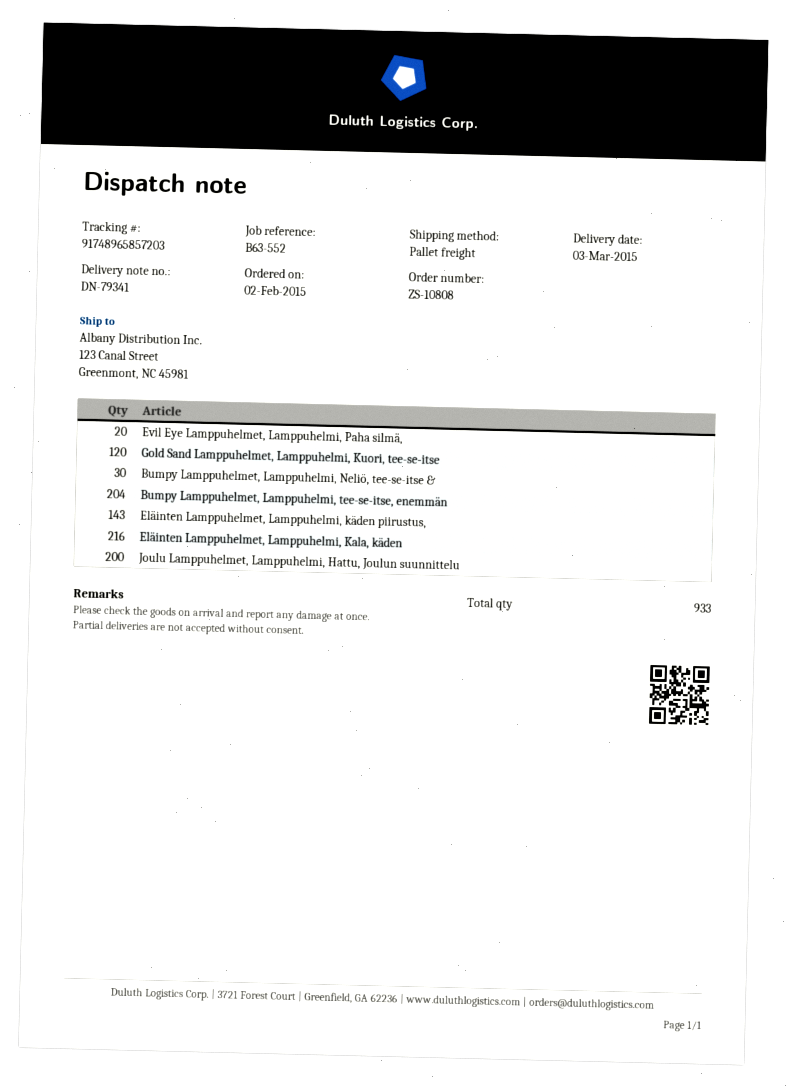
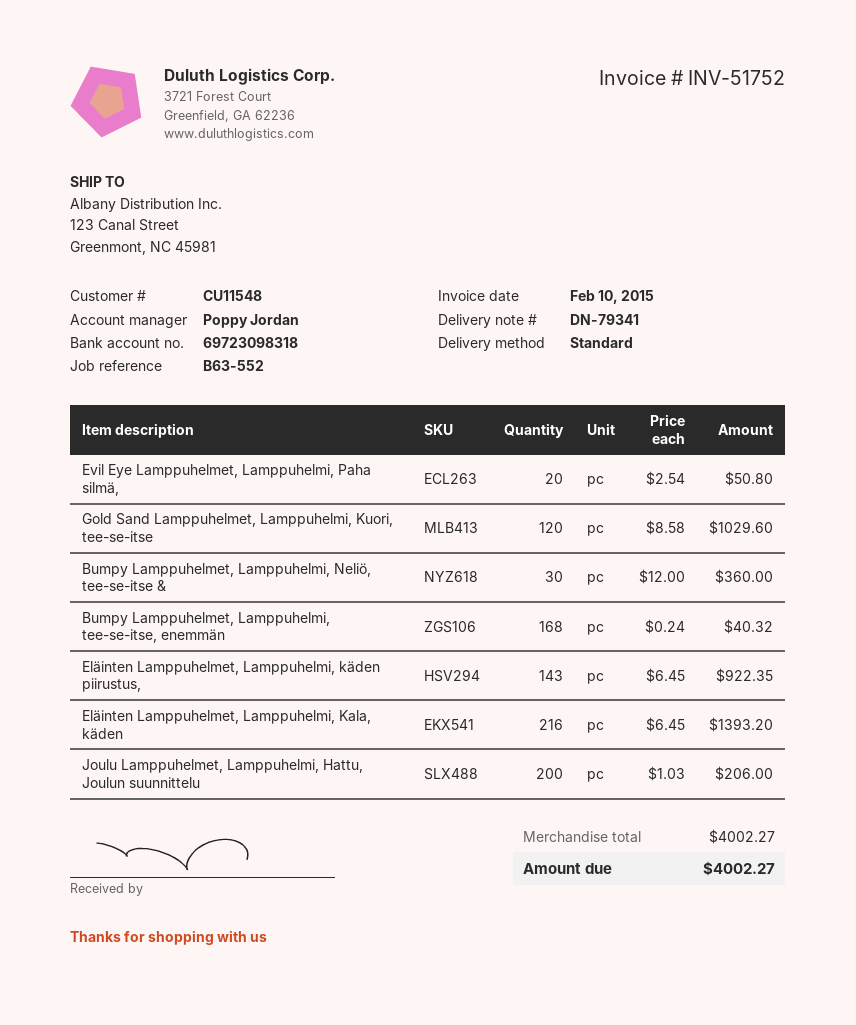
shipping method: pallet freight -> standard
Bumpy Lamppuhelmet, Lamppuhelmi, tee-se-itse, enemmän: 204 -> 168

